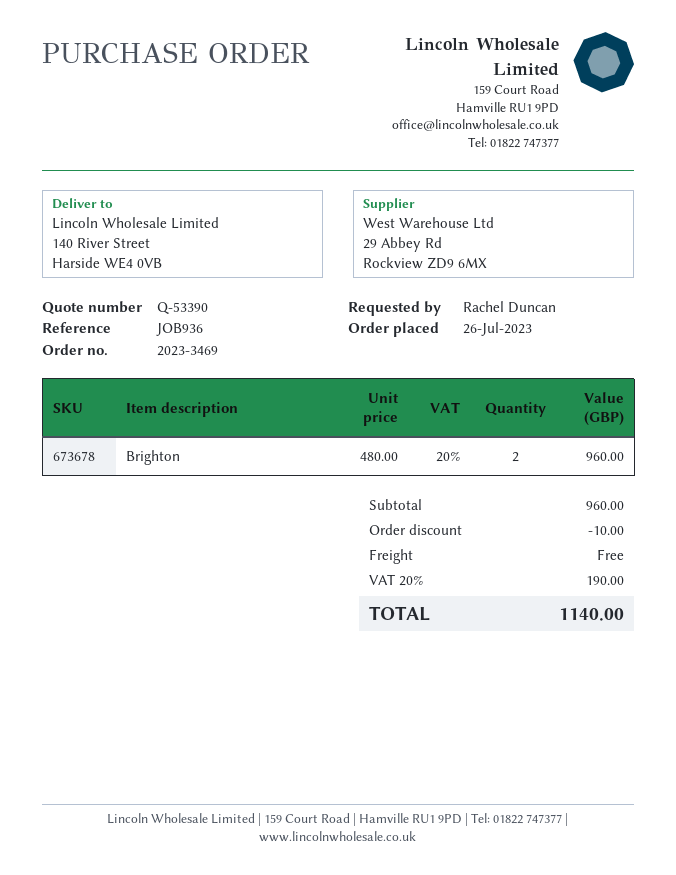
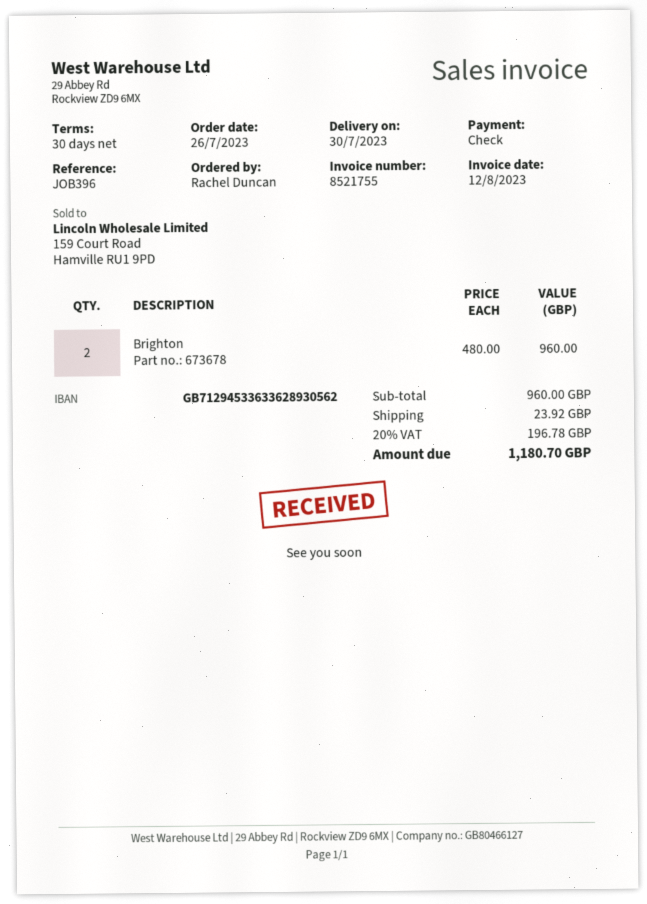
reference: JOB936 -> JOB396
discount: 10.00 -> none
shipping: 0.00 -> 23.92
tax: 20% = 190.00 -> 20% = 196.78
total: 1140.00 -> 1180.70

